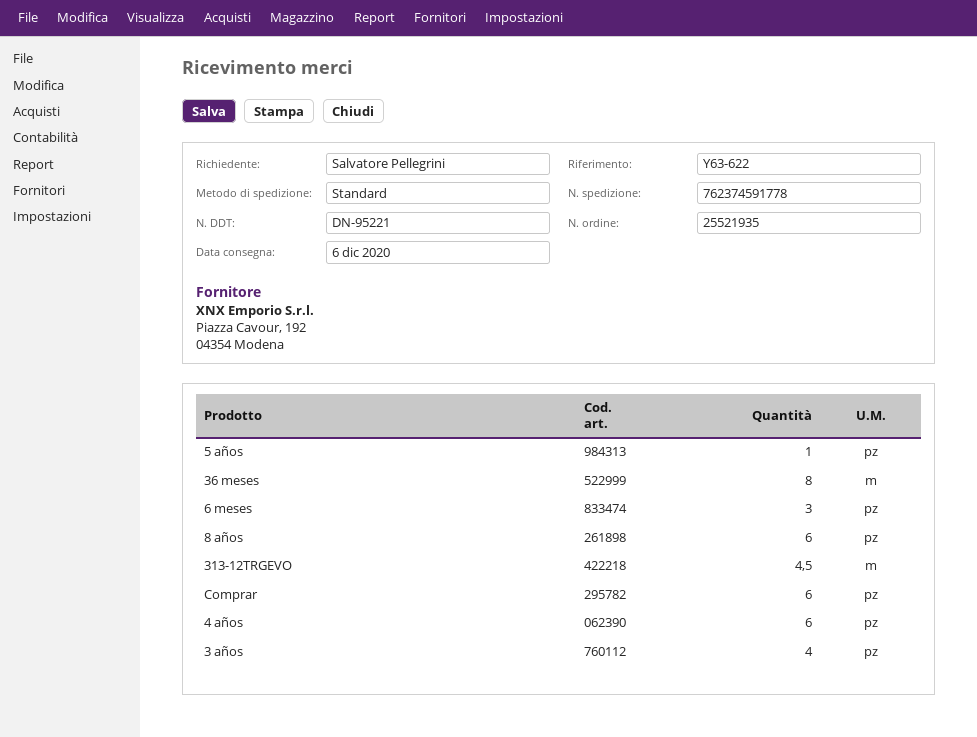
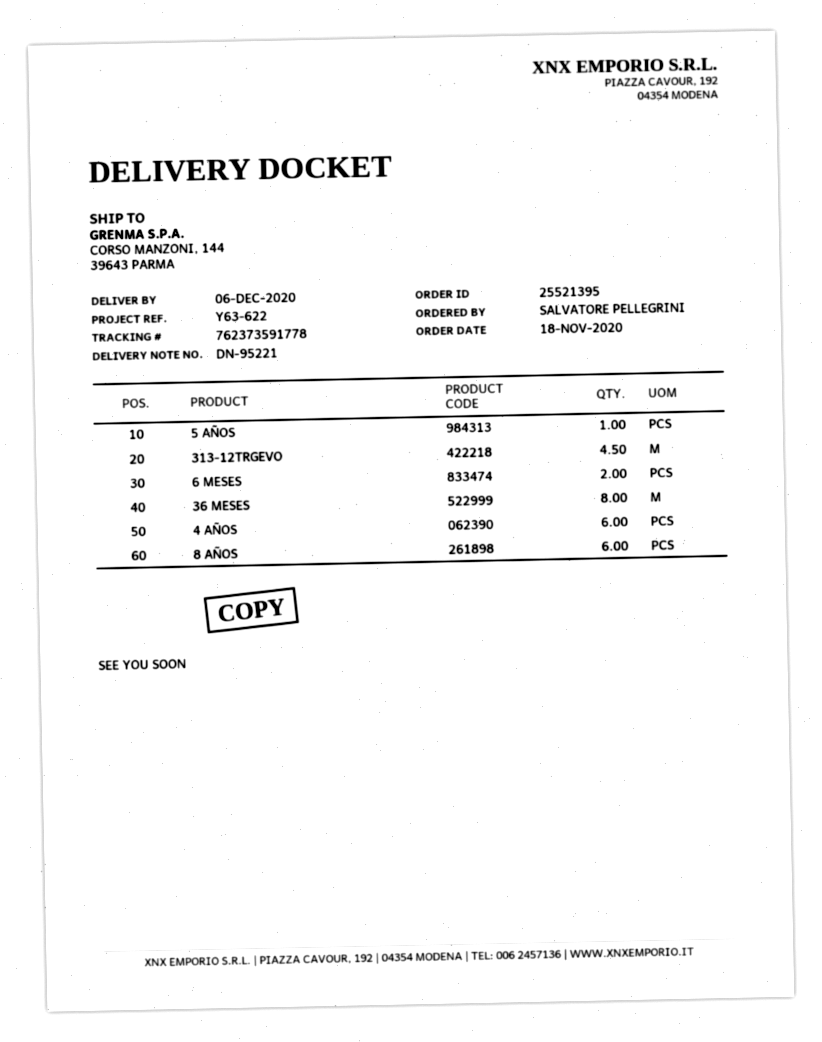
order number: 25521935 -> 25521395
tracking number: 762374591778 -> 762373591778
6 meses: 3 -> 2
Comprar: 6 -> none
3 años: 4 -> none

